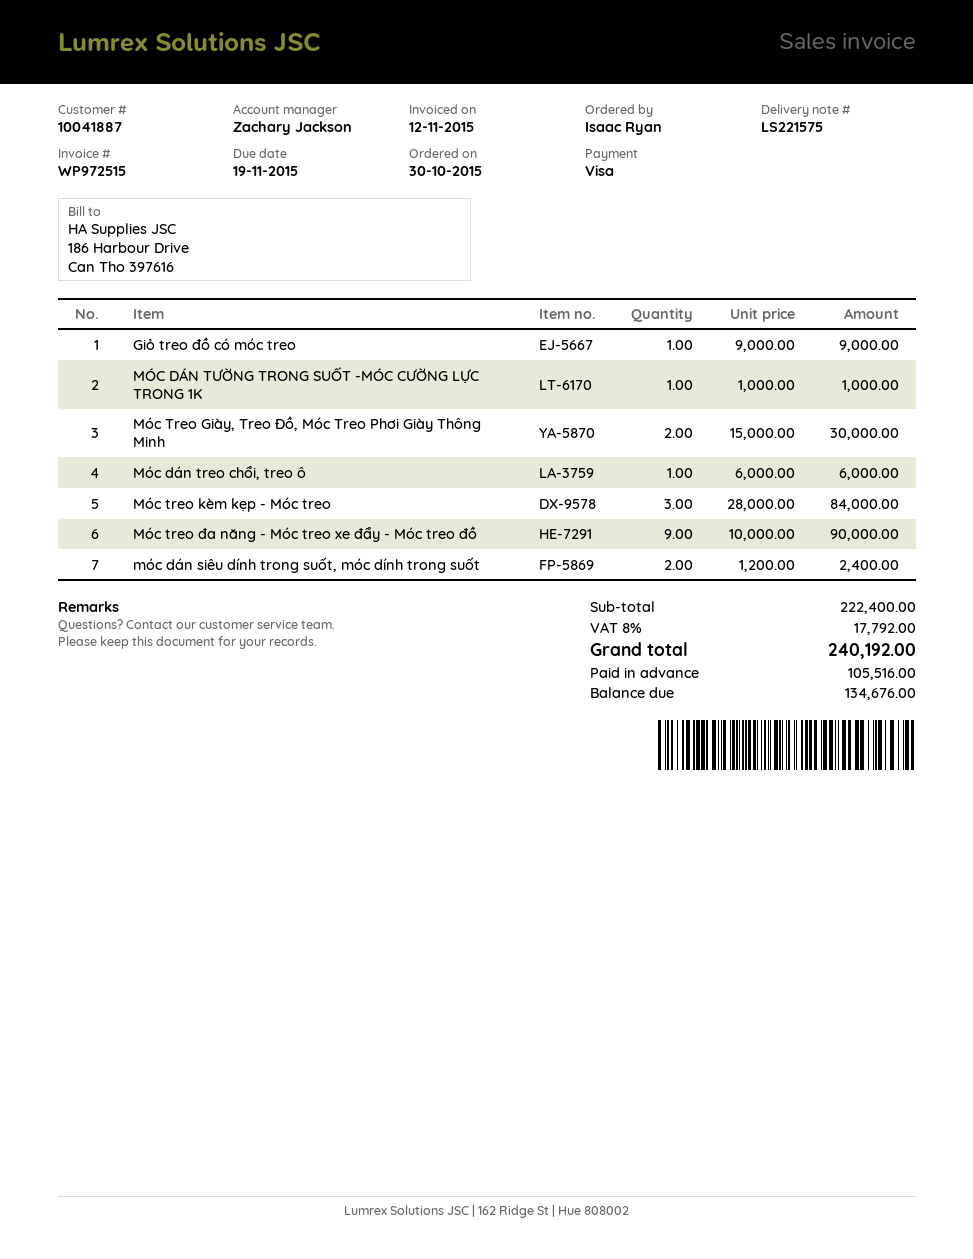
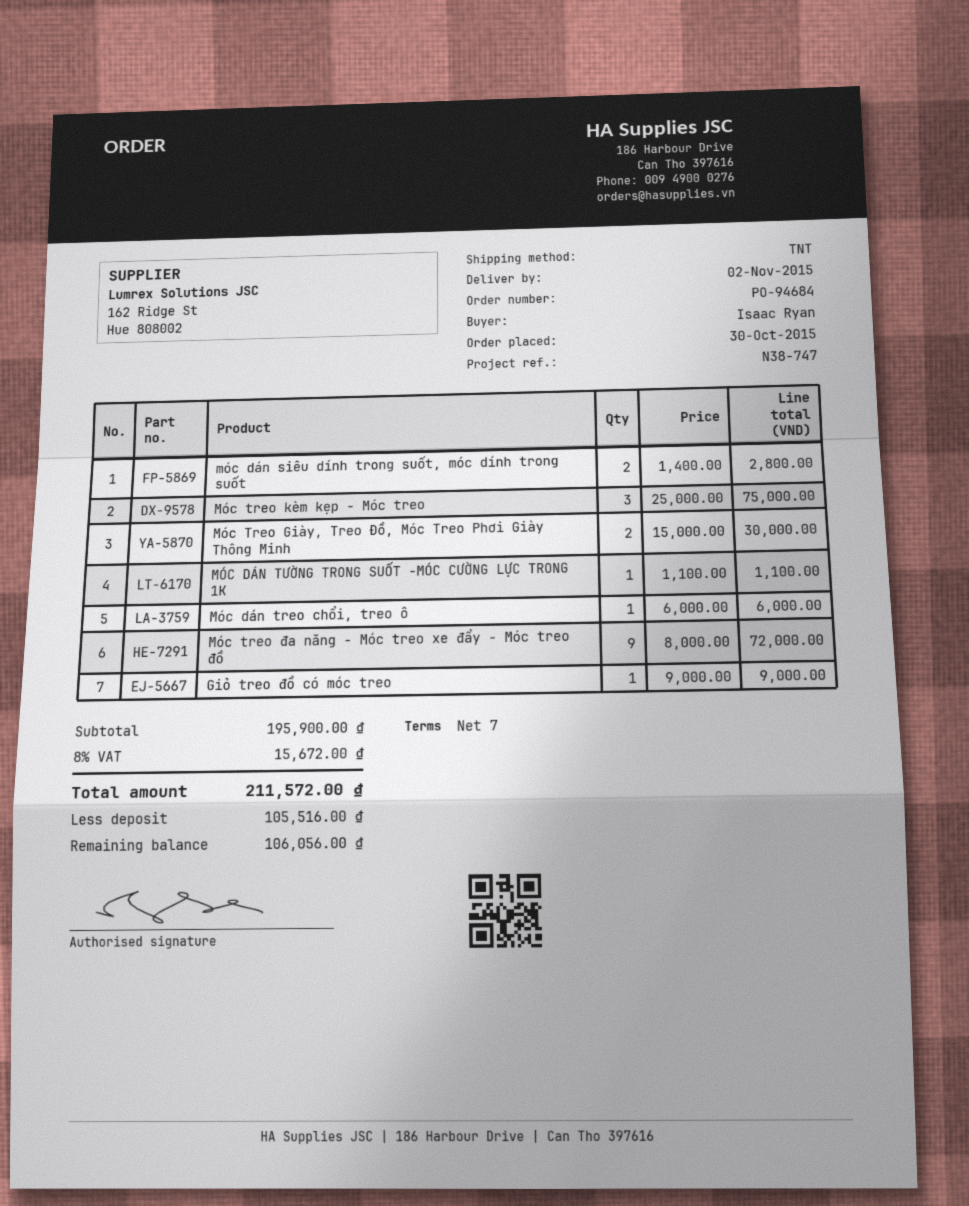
MÓC DÁN TƯỜNG TRONG SUỐT -MÓC CƯỜNG LỰC TRONG 1K: 1 x 1000.00 = 1000.00 -> 1 x 1100.00 = 1100.00
Móc treo kèm kẹp - Móc treo: 3 x 28000.00 = 84000.00 -> 3 x 25000.00 = 75000.00
Móc treo đa năng - Móc treo xe đẩy - Móc treo đồ: 9 x 10000.00 = 90000.00 -> 9 x 8000.00 = 72000.00
móc dán siêu dính trong suốt, móc dính trong suốt: 2 x 1200.00 = 2400.00 -> 2 x 1400.00 = 2800.00
subtotal: 222400.00 -> 195900.00
tax: 8% = 17792.00 -> 8% = 15672.00
total: 240192.00 -> 211572.00
balance: 134676.00 -> 106056.00

